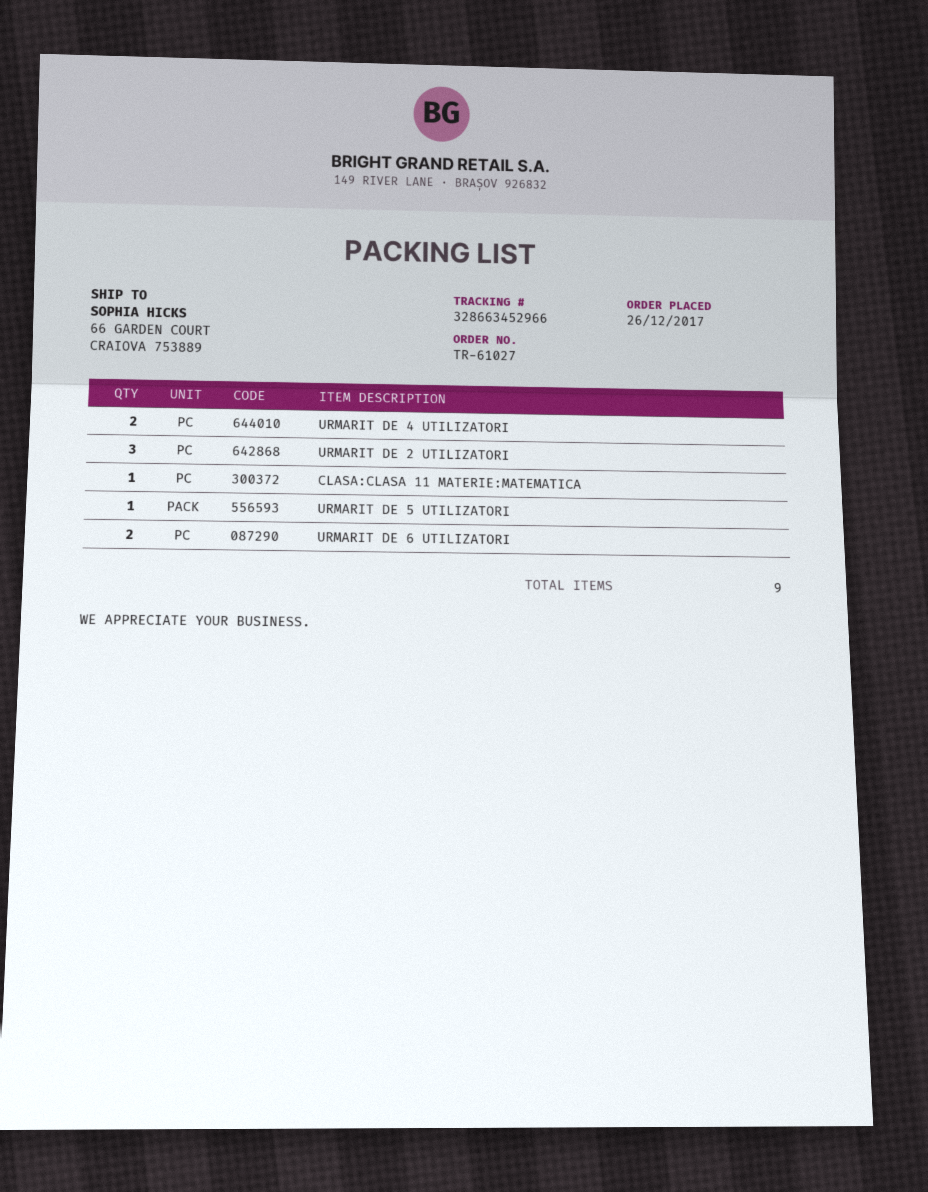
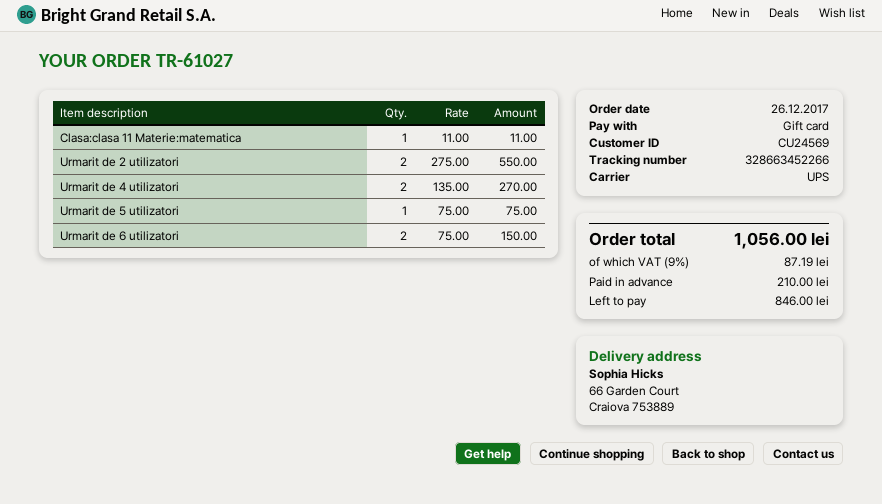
tracking number: 328663452966 -> 328663452266
URMARIT DE 2 UTILIZATORI: 3 -> 2

